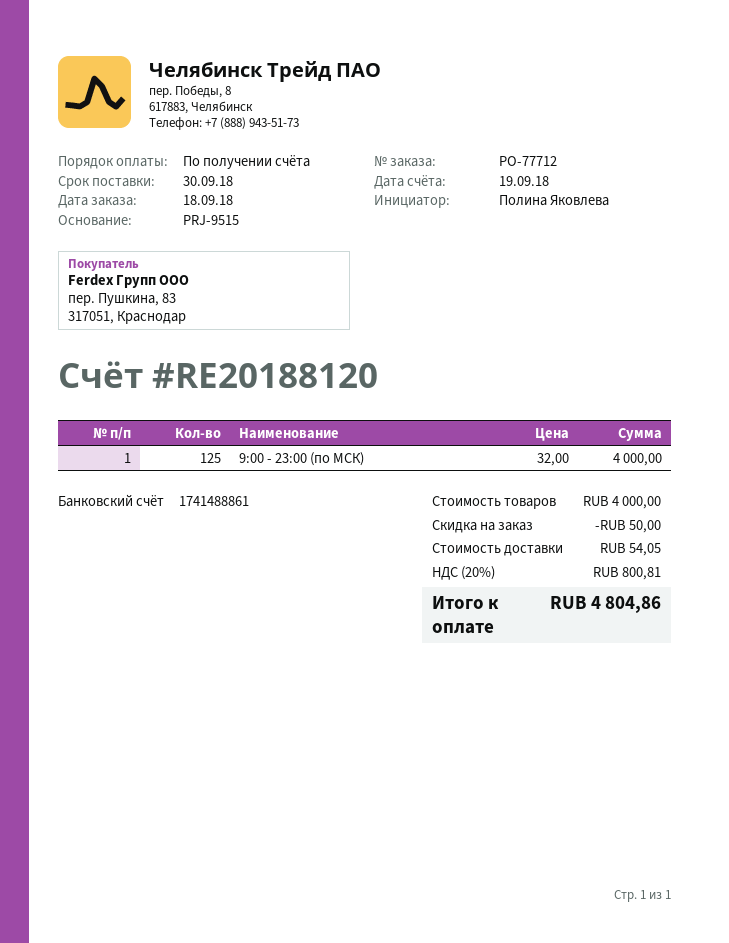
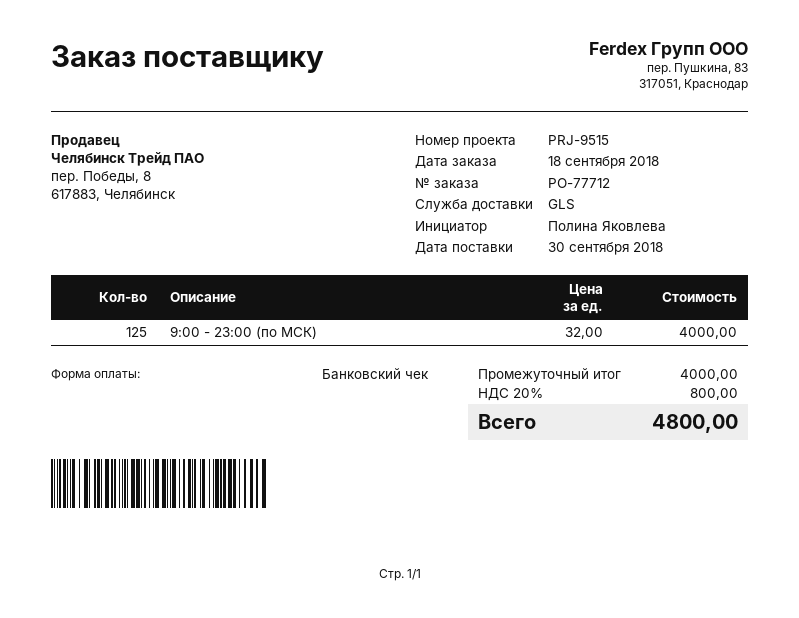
discount: 50.00 -> none
shipping: 54.05 -> none
tax: 20% = 800.81 -> 20% = 800.00
total: 4804.86 -> 4800.00

